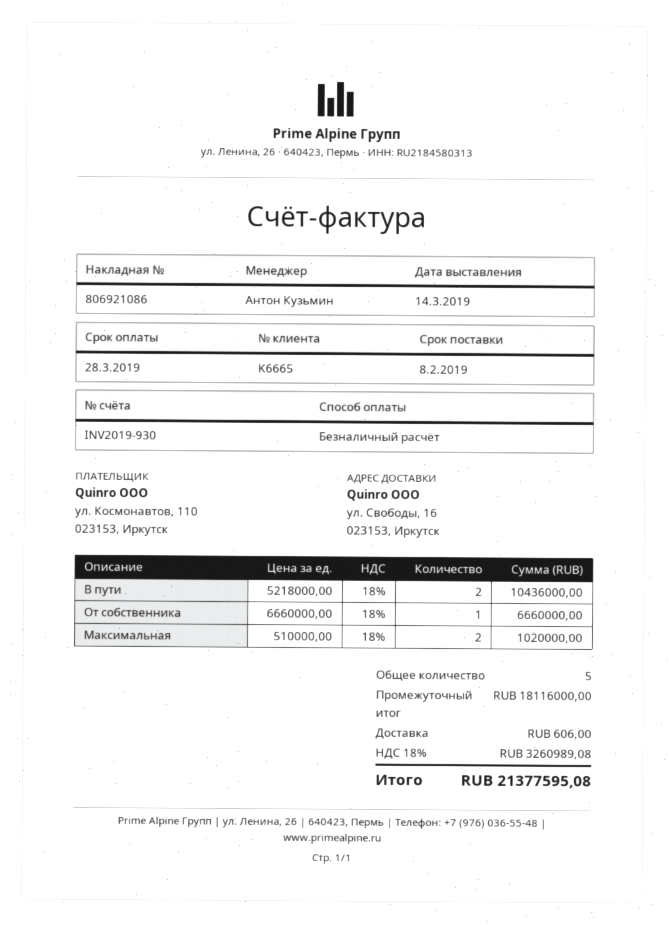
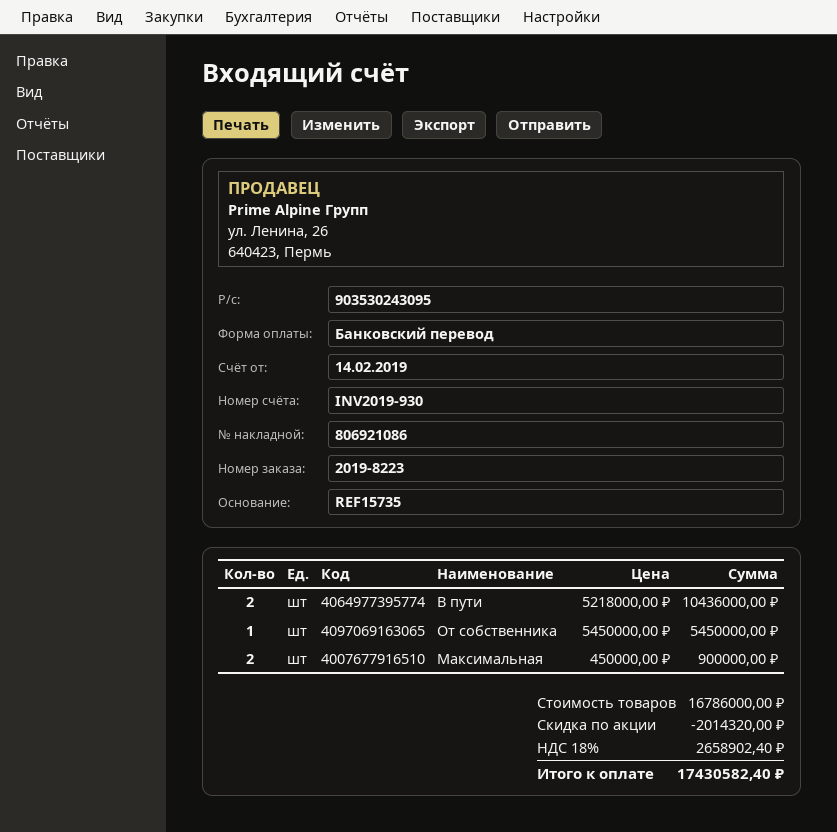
invoice date: 2019-03-14 -> 2019-02-14
От собственника: 1 x 6660000.00 = 6660000.00 -> 1 x 5450000.00 = 5450000.00
Максимальная: 2 x 510000.00 = 1020000.00 -> 2 x 450000.00 = 900000.00
subtotal: 18116000.00 -> 16786000.00
discount: none -> 2014320.00
shipping: 606.00 -> none
tax: 18% = 3260989.08 -> 18% = 2658902.40
total: 21377595.08 -> 17430582.40

